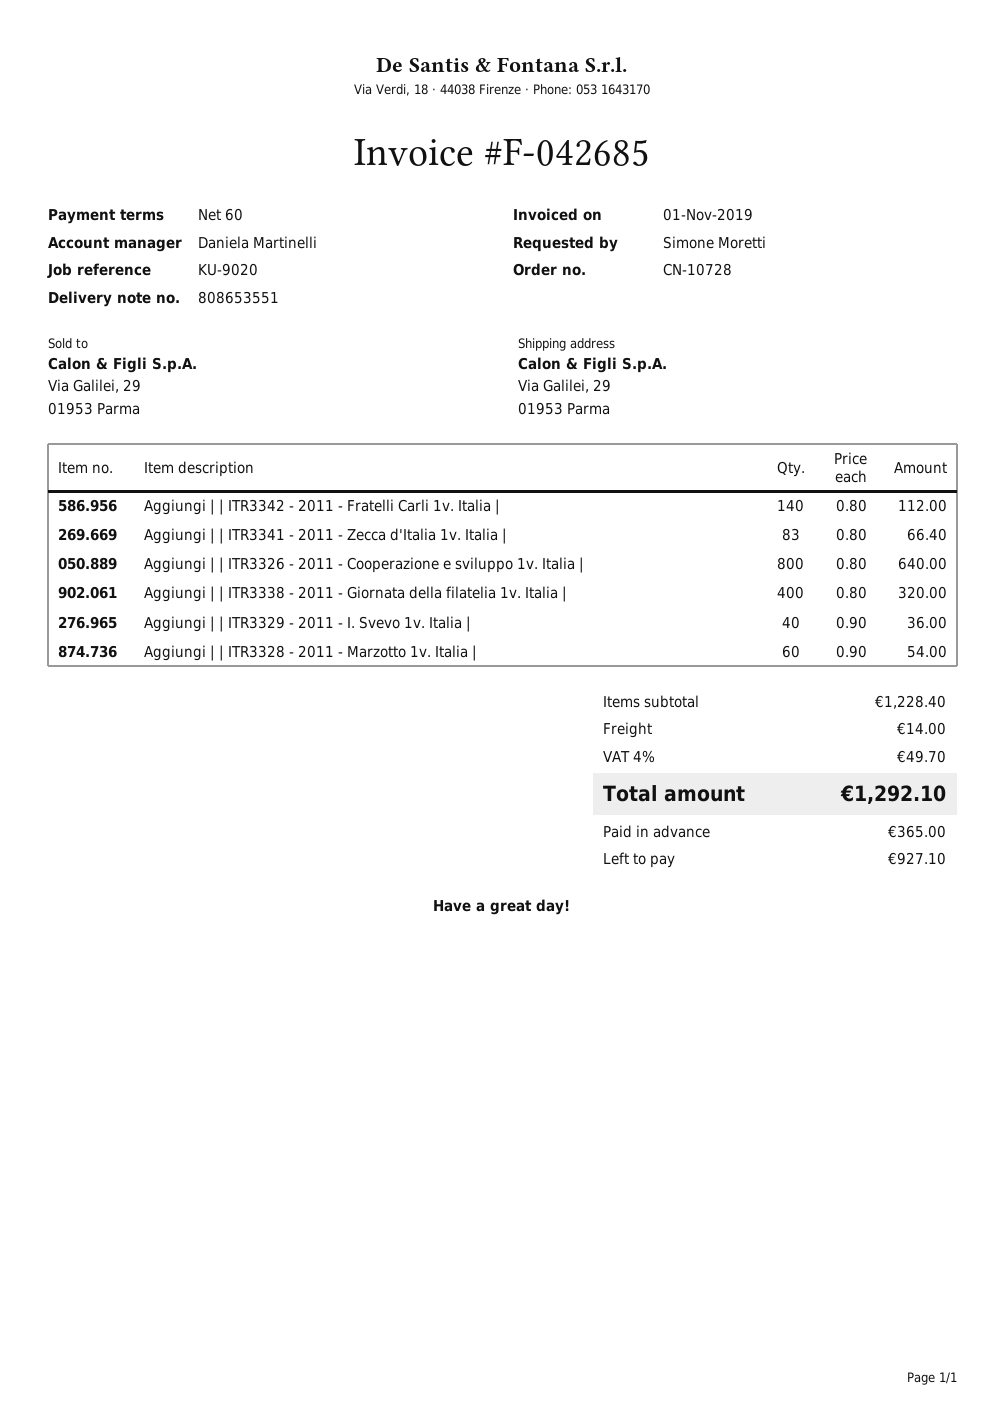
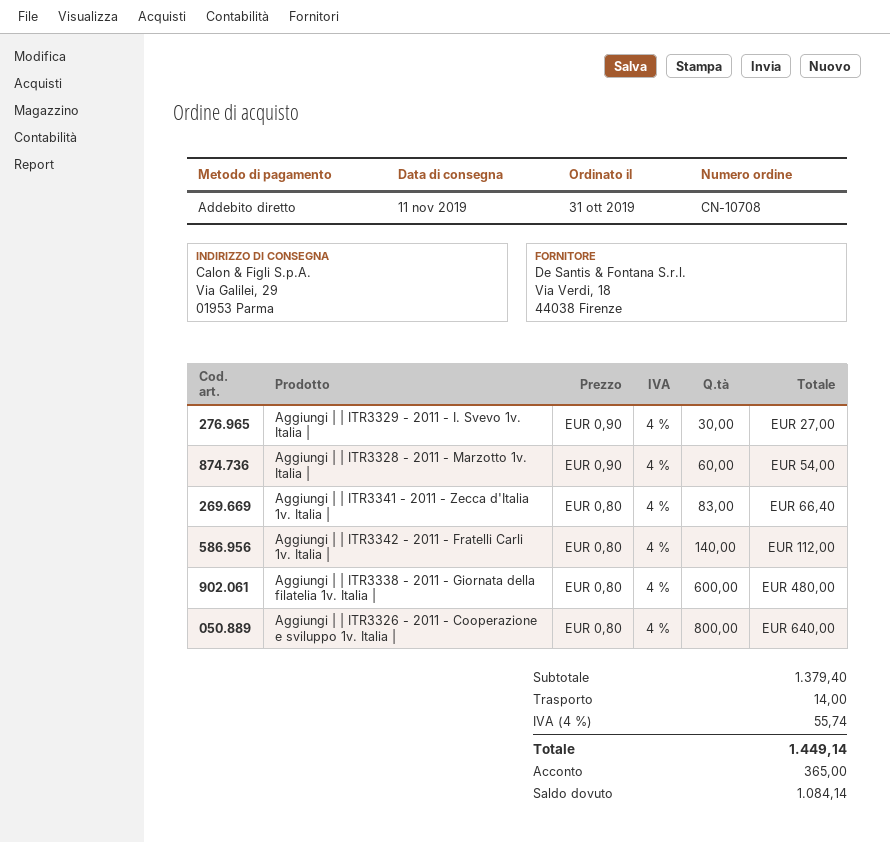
order number: CN-10728 -> CN-10708
Aggiungi | | ITR3338 - 2011 - Giornata della filatelia 1v. Italia |: 400 x 0.80 = 320.00 -> 600 x 0.80 = 480.00
Aggiungi | | ITR3329 - 2011 - I. Svevo 1v. Italia |: 40 x 0.90 = 36.00 -> 30 x 0.90 = 27.00
subtotal: 1228.40 -> 1379.40
tax: 4% = 49.70 -> 4% = 55.74
total: 1292.10 -> 1449.14
balance: 927.10 -> 1084.14

